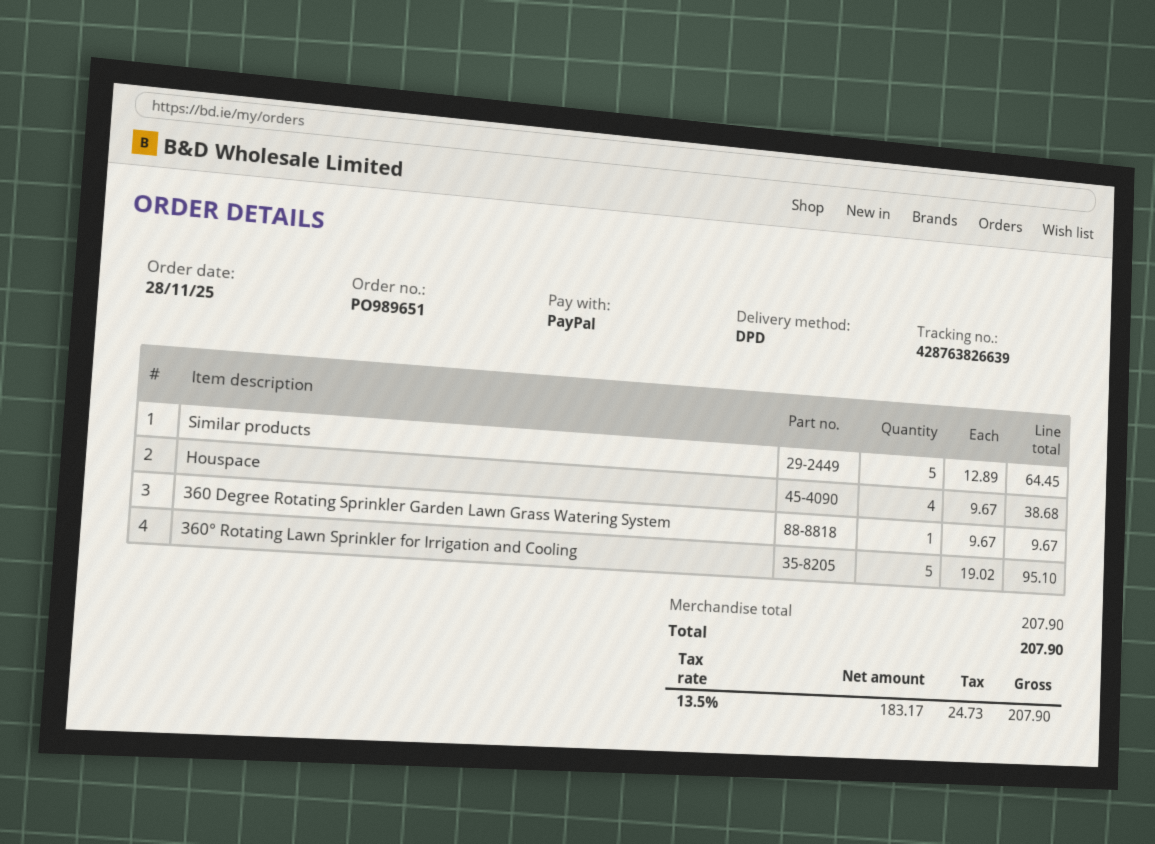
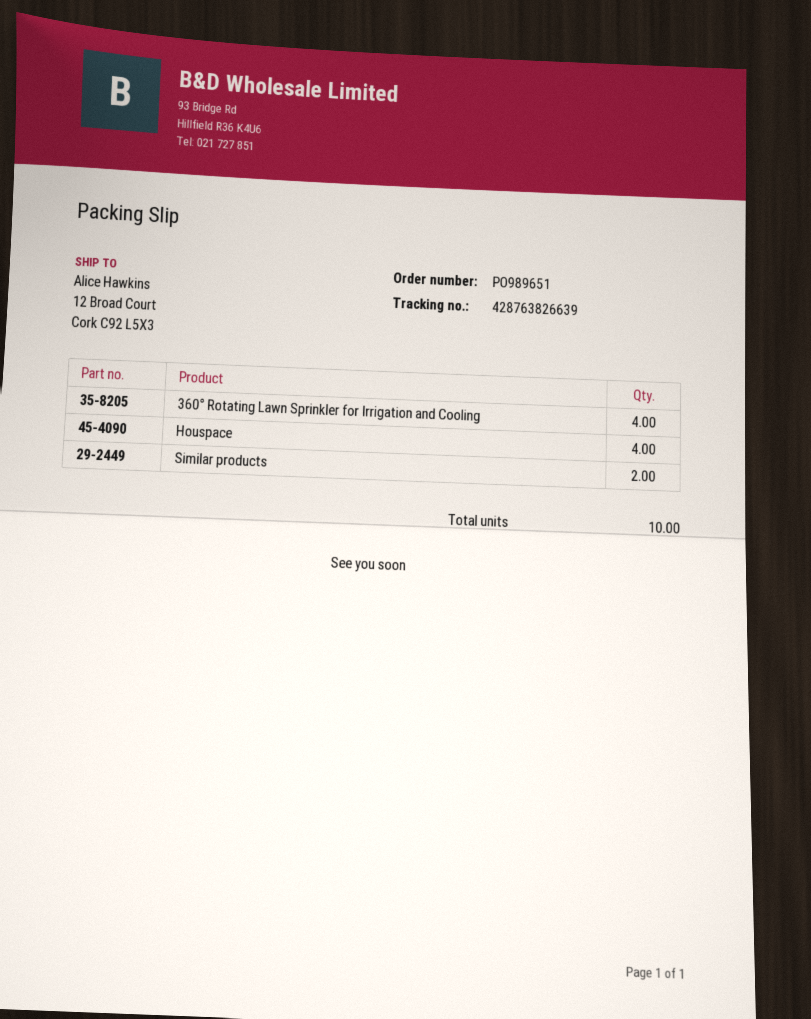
Similar products: 5 -> 2
360 Degree Rotating Sprinkler Garden Lawn Grass Watering System: 1 -> none
360° Rotating Lawn Sprinkler for Irrigation and Cooling: 5 -> 4

